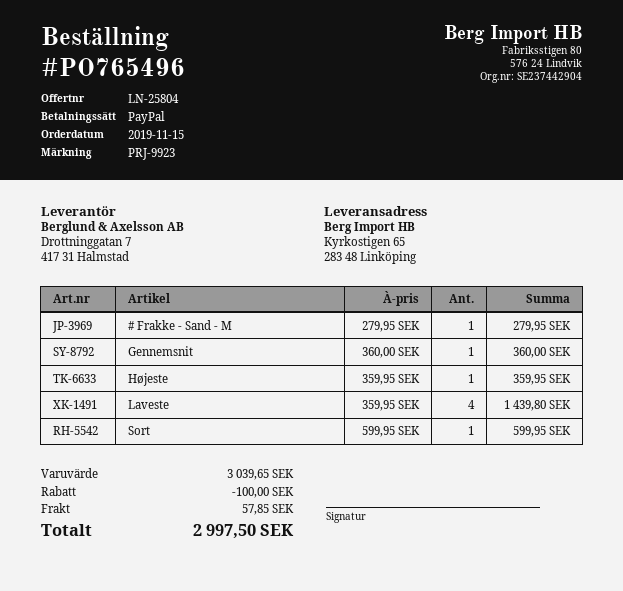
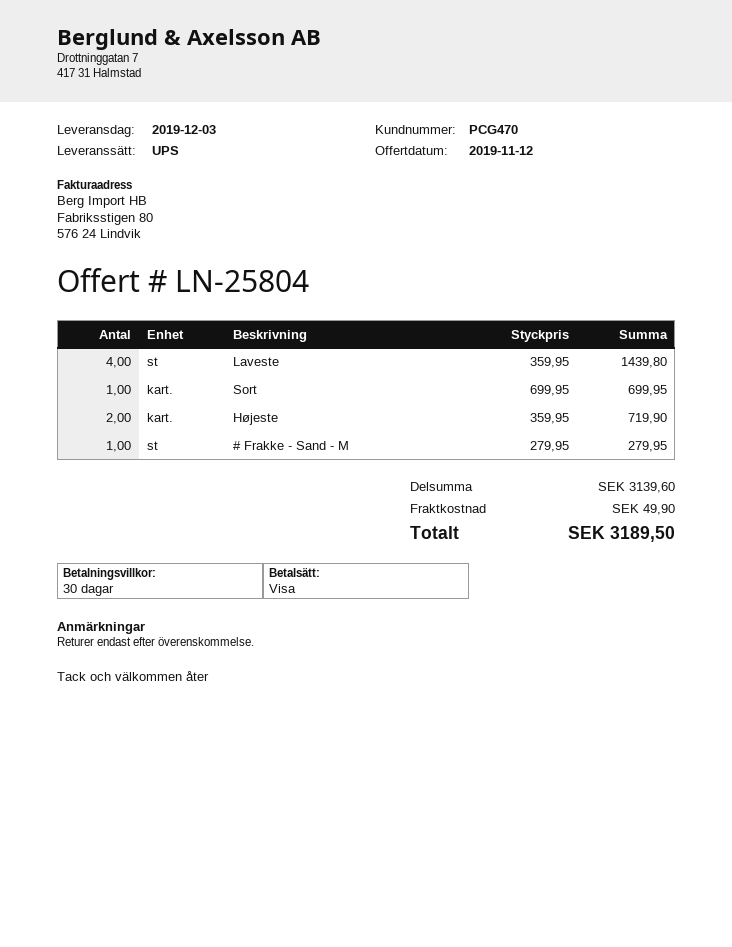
payment method: PayPal -> Visa
Gennemsnit: 1 x 360.00 = 360.00 -> none
Højeste: 1 x 359.95 = 359.95 -> 2 x 359.95 = 719.90
Sort: 1 x 599.95 = 599.95 -> 1 x 699.95 = 699.95
subtotal: 3039.65 -> 3139.60
discount: 100.00 -> none
shipping: 57.85 -> 49.90
total: 2997.50 -> 3189.50

